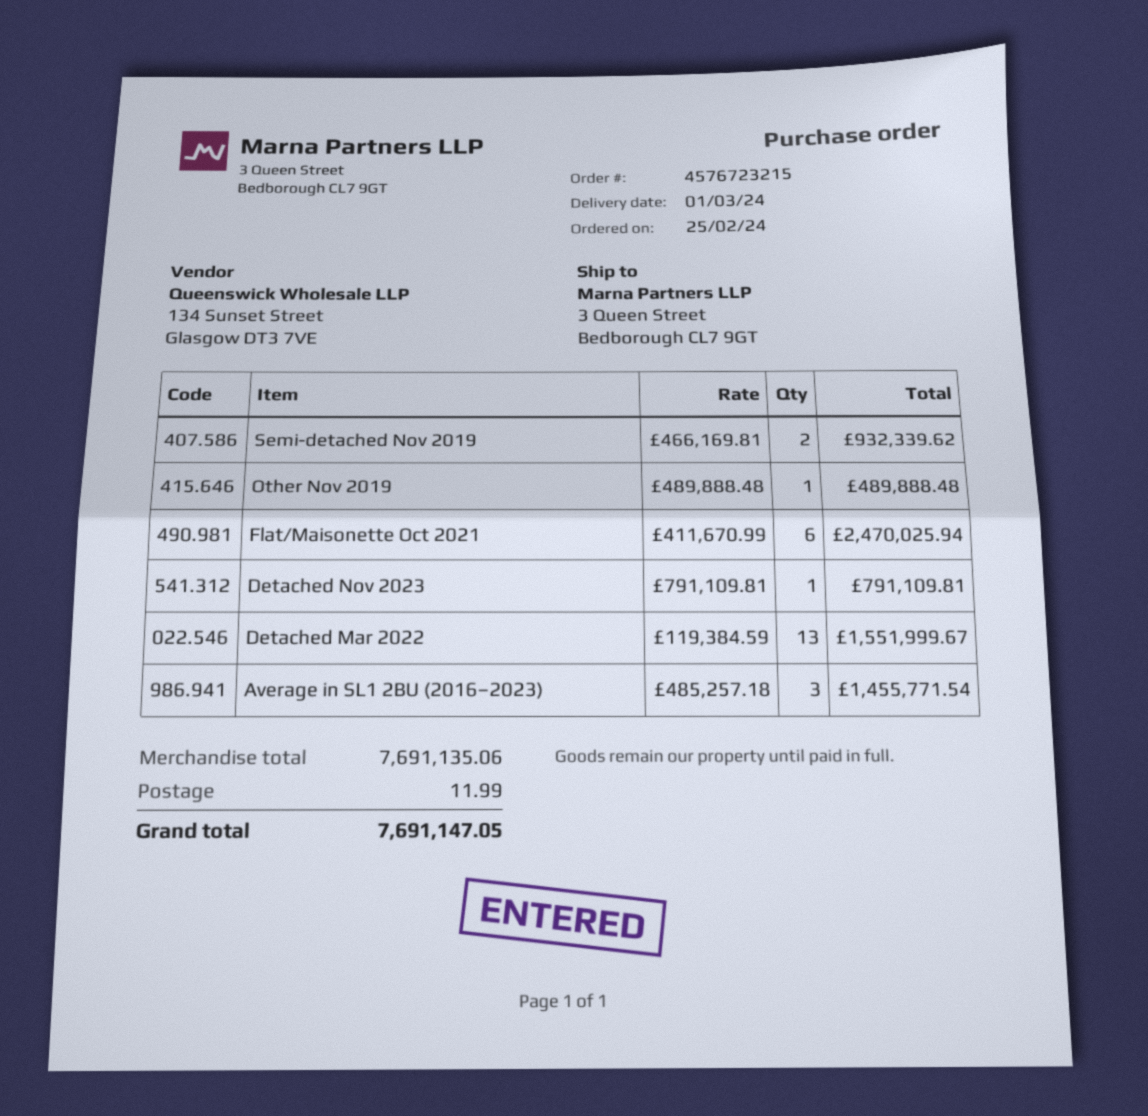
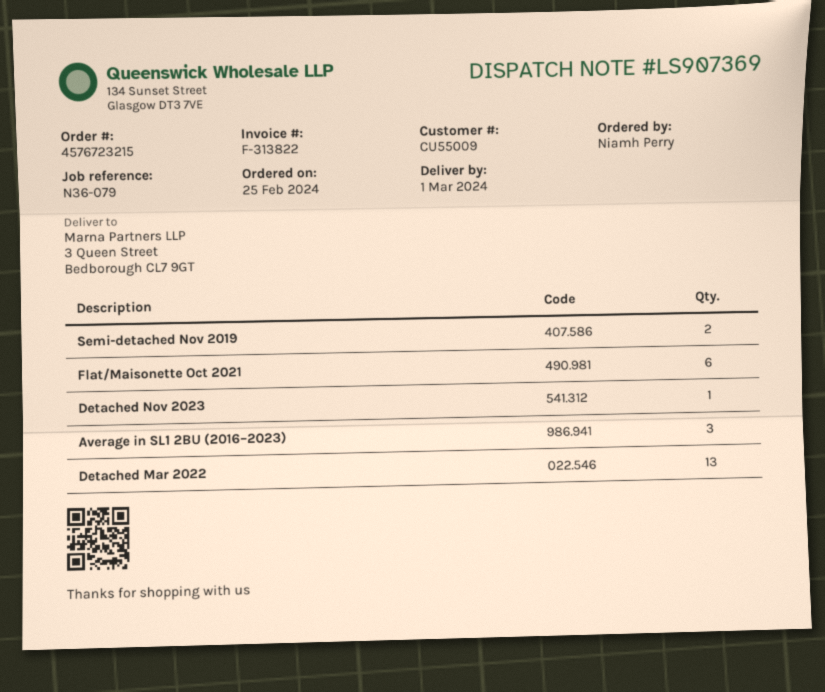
Other Nov 2019: 1 -> none

